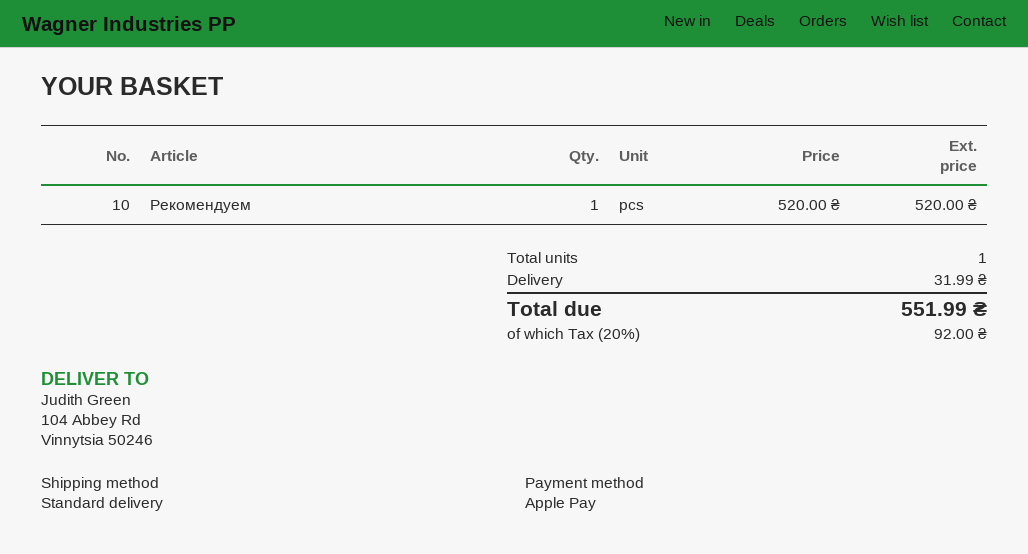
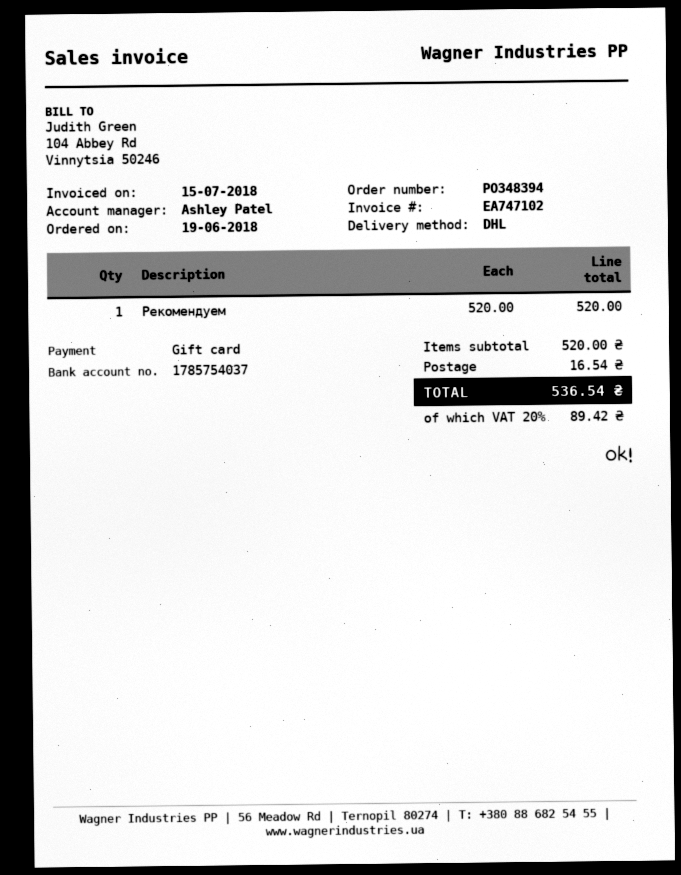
payment method: Apple Pay -> gift card
shipping method: standard -> DHL
shipping: 31.99 -> 16.54
tax: 20% = 92.00 -> 20% = 89.42
total: 551.99 -> 536.54

